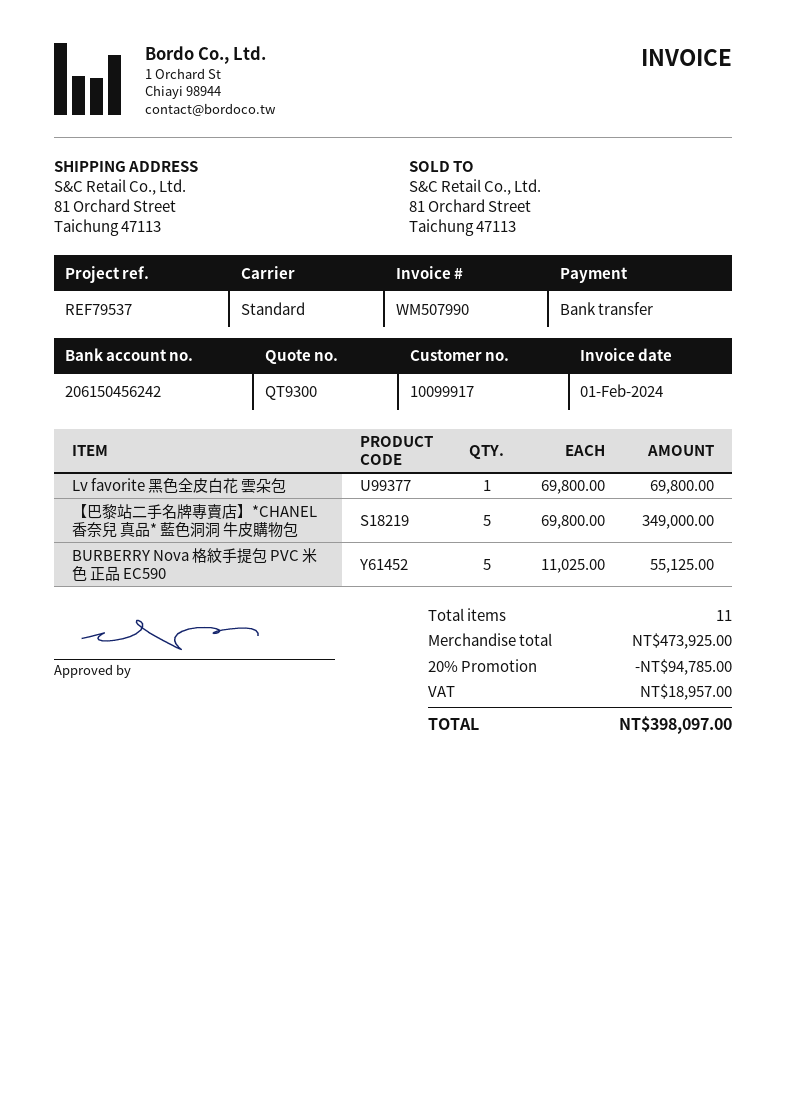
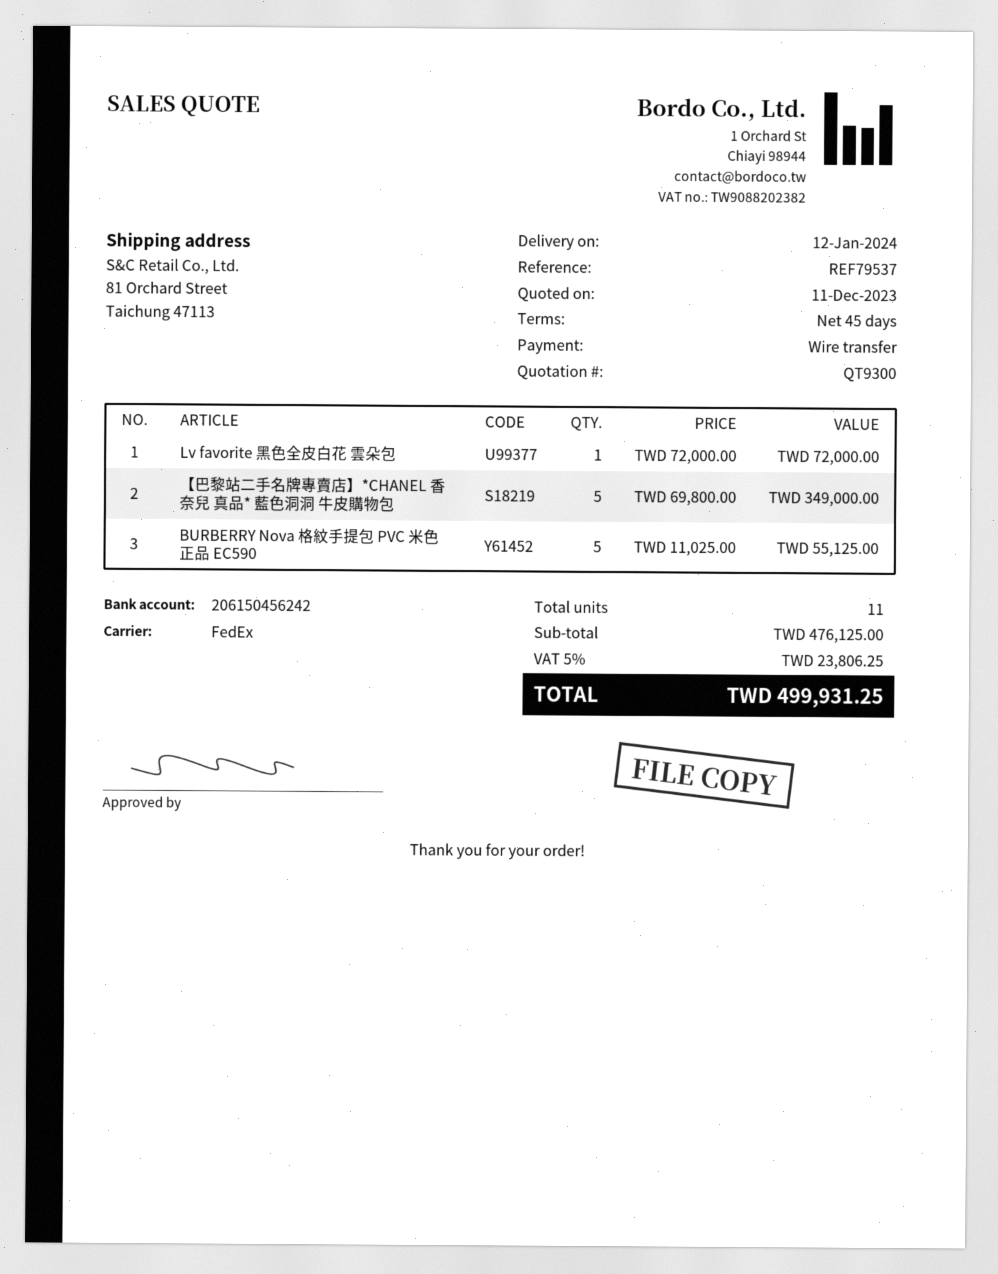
shipping method: standard -> FedEx
Lv favorite 黑色全皮白花 雲朵包: 1 x 69800.00 = 69800.00 -> 1 x 72000.00 = 72000.00
subtotal: 473925.00 -> 476125.00
discount: 20% = 94785.00 -> none
tax: 18957.00 -> 23806.25
total: 398097.00 -> 499931.25

